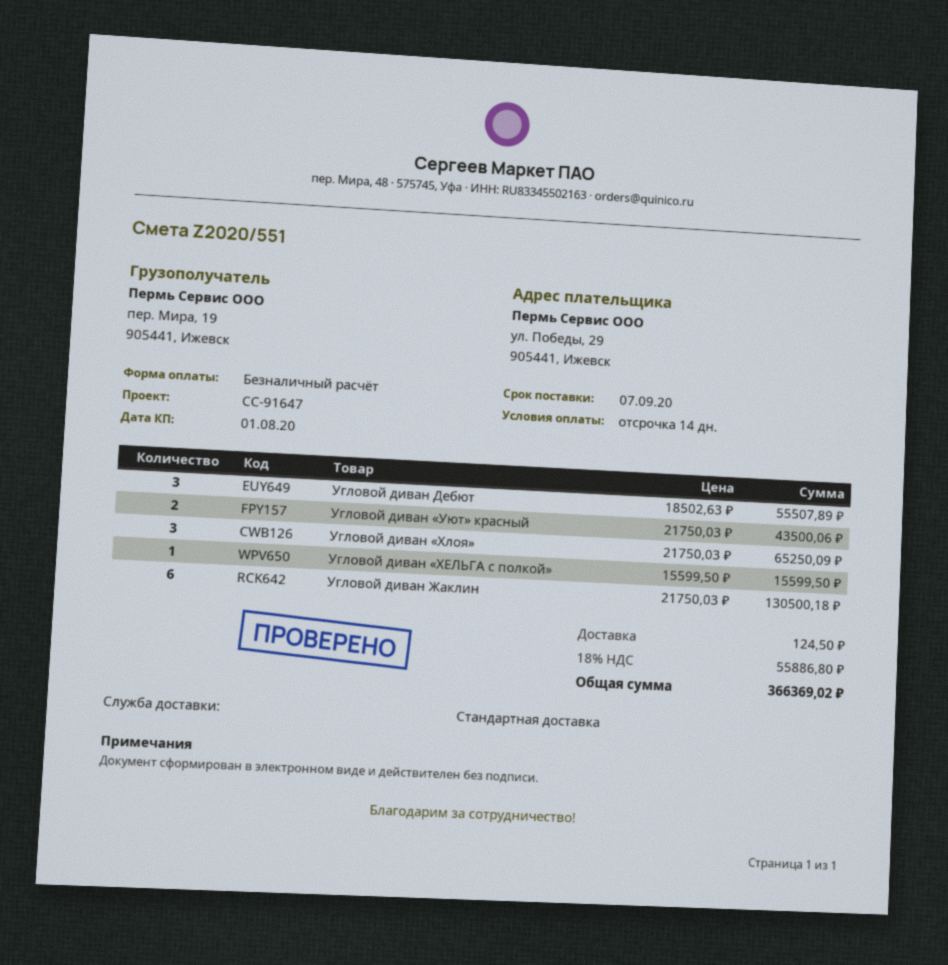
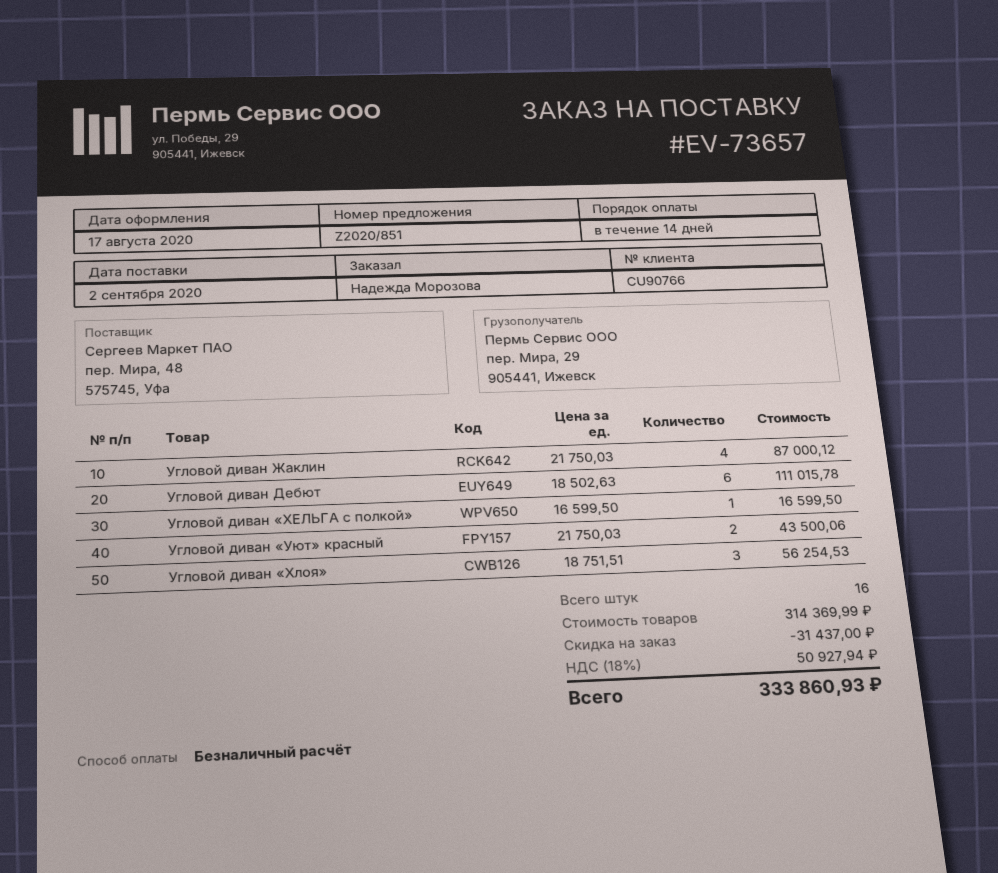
quote number: Z2020/551 -> Z2020/851
delivery date: 2020-09-07 -> 2020-09-02
ship to: пер. Мира, 19, 905441, Ижевск -> пер. Мира, 29, 905441, Ижевск
Угловой диван Дебют: 3 x 18502.63 = 55507.89 -> 6 x 18502.63 = 111015.78
Угловой диван «Хлоя»: 3 x 21750.03 = 65250.09 -> 3 x 18751.51 = 56254.53
Угловой диван «ХЕЛЬГА с полкой»: 1 x 15599.50 = 15599.50 -> 1 x 16599.50 = 16599.50
Угловой диван Жаклин: 6 x 21750.03 = 130500.18 -> 4 x 21750.03 = 87000.12
discount: none -> 31437.00
shipping: 124.50 -> none
tax: 18% = 55886.80 -> 18% = 50927.94
total: 366369.02 -> 333860.93

